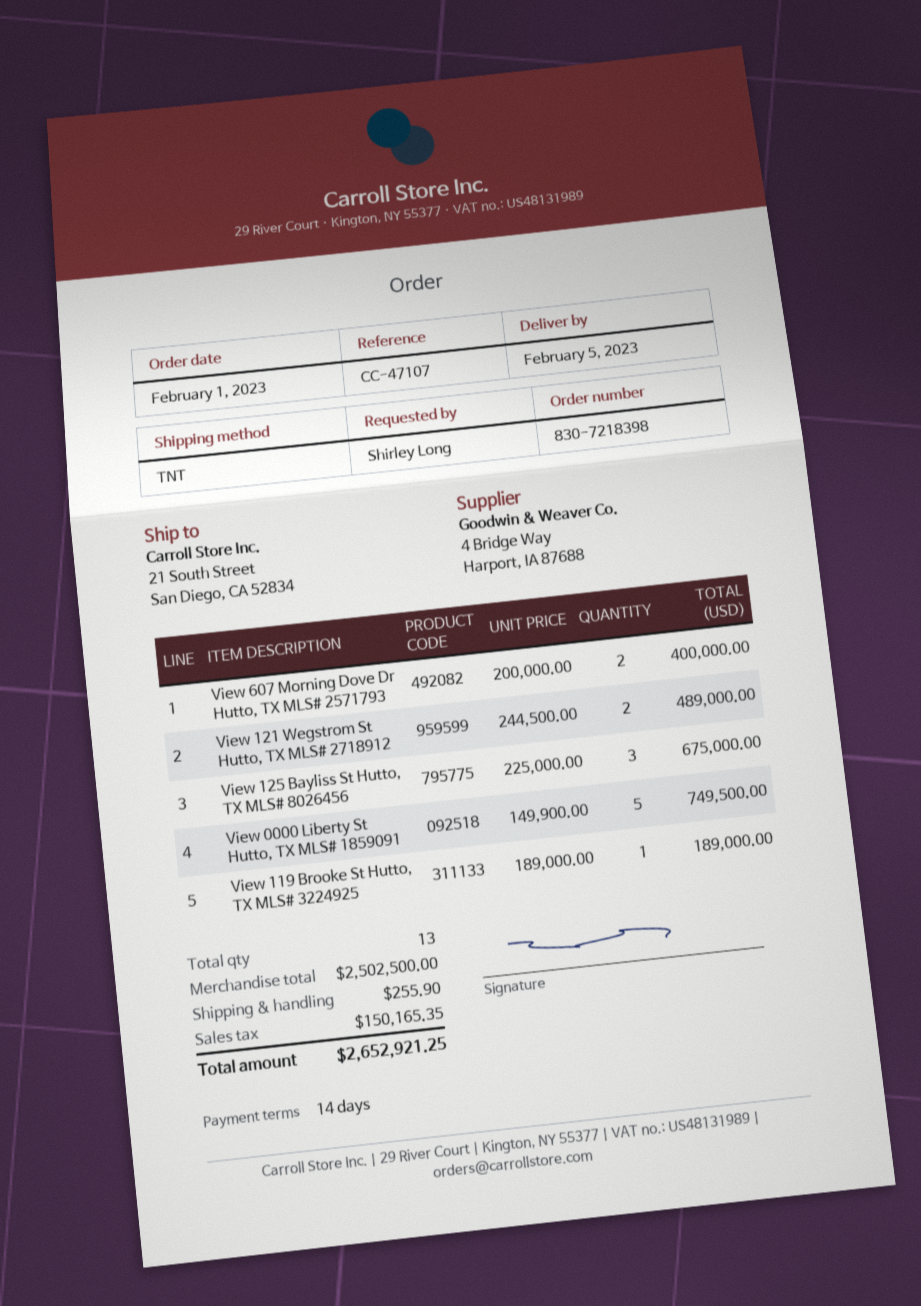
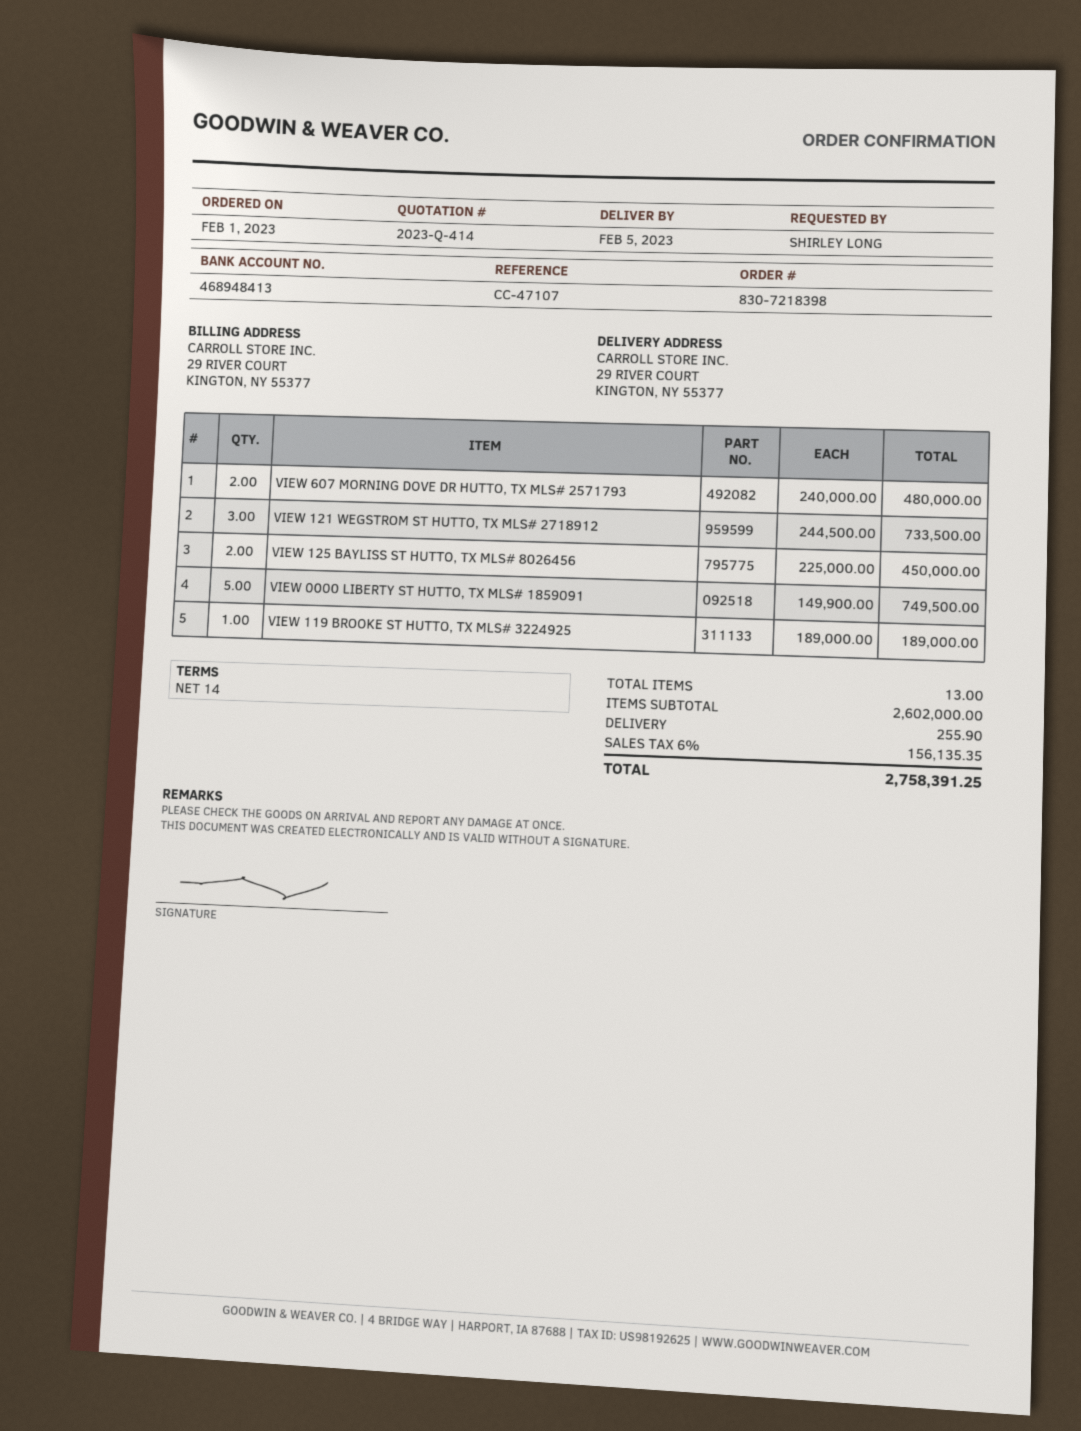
ship to: 21 South Street, San Diego, CA 52834 -> 29 RIVER COURT, KINGTON, NY 55377
View 607 Morning Dove Dr Hutto, TX MLS# 2571793: 2 x 200000.00 = 400000.00 -> 2 x 240000.00 = 480000.00
View 121 Wegstrom St Hutto, TX MLS# 2718912: 2 x 244500.00 = 489000.00 -> 3 x 244500.00 = 733500.00
View 125 Bayliss St Hutto, TX MLS# 8026456: 3 x 225000.00 = 675000.00 -> 2 x 225000.00 = 450000.00
subtotal: 2502500.00 -> 2602000.00
tax: 150165.35 -> 156135.35
total: 2652921.25 -> 2758391.25

